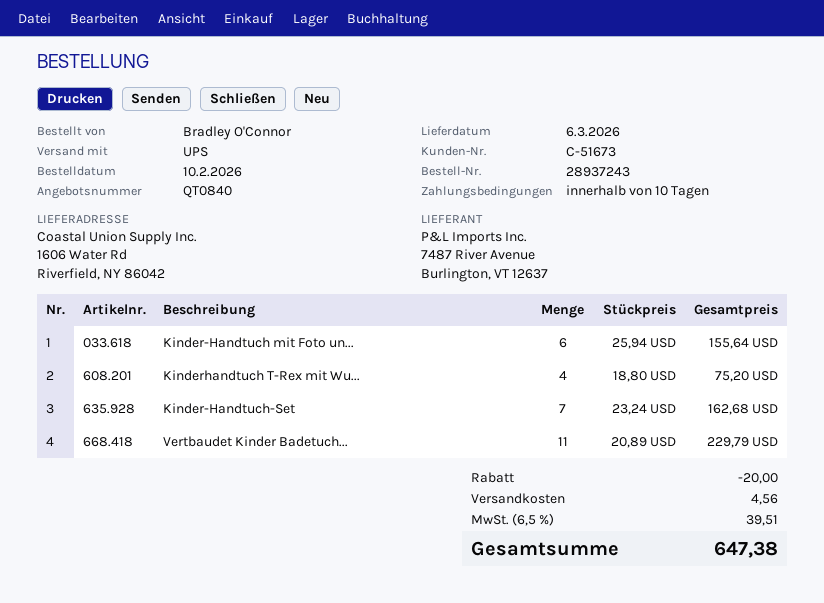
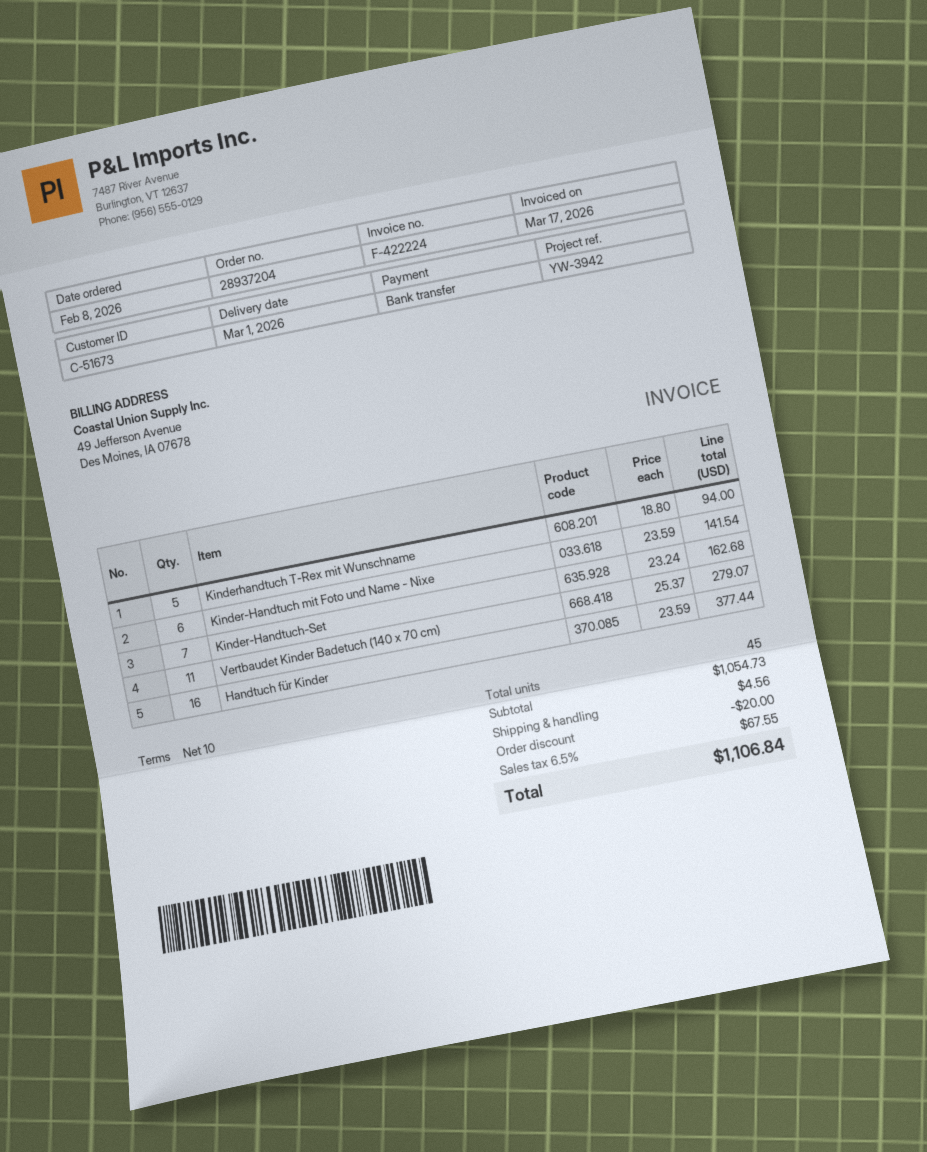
order number: 28937243 -> 28937204
order date: 2026-02-10 -> 2026-02-08
delivery date: 2026-03-06 -> 2026-03-01
Kinder-Handtuch mit Foto un...: 6 x 25.94 = 155.64 -> 6 x 23.59 = 141.54
Kinderhandtuch T-Rex mit Wu...: 4 x 18.80 = 75.20 -> 5 x 18.80 = 94.00
Vertbaudet Kinder Badetuch...: 11 x 20.89 = 229.79 -> 11 x 25.37 = 279.07
Handtuch für Kinder: none -> 16 x 23.59 = 377.44
tax: 6.5% = 39.51 -> 6.5% = 67.55
total: 647.38 -> 1106.84

